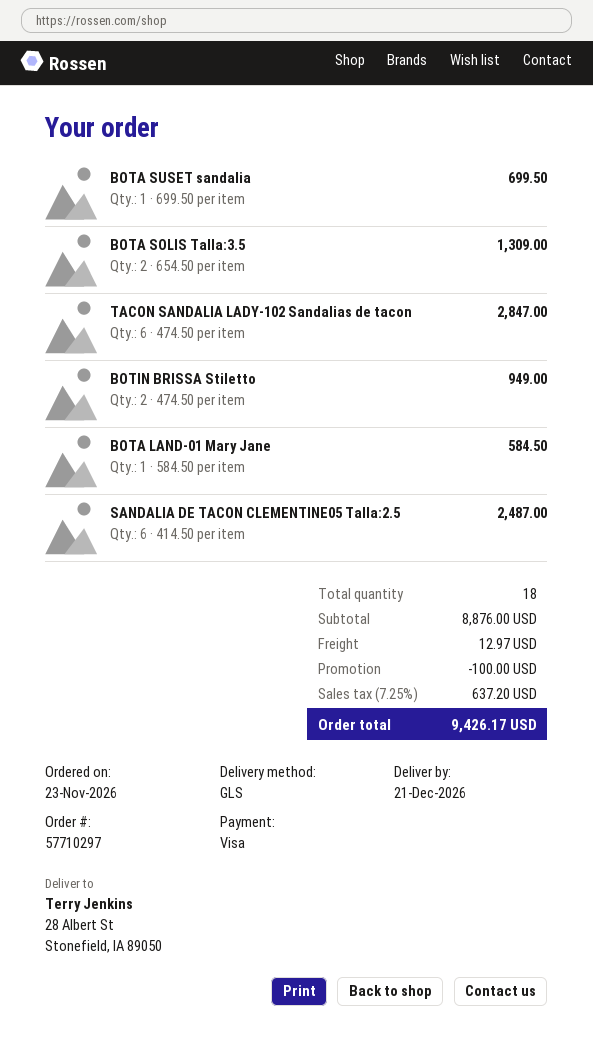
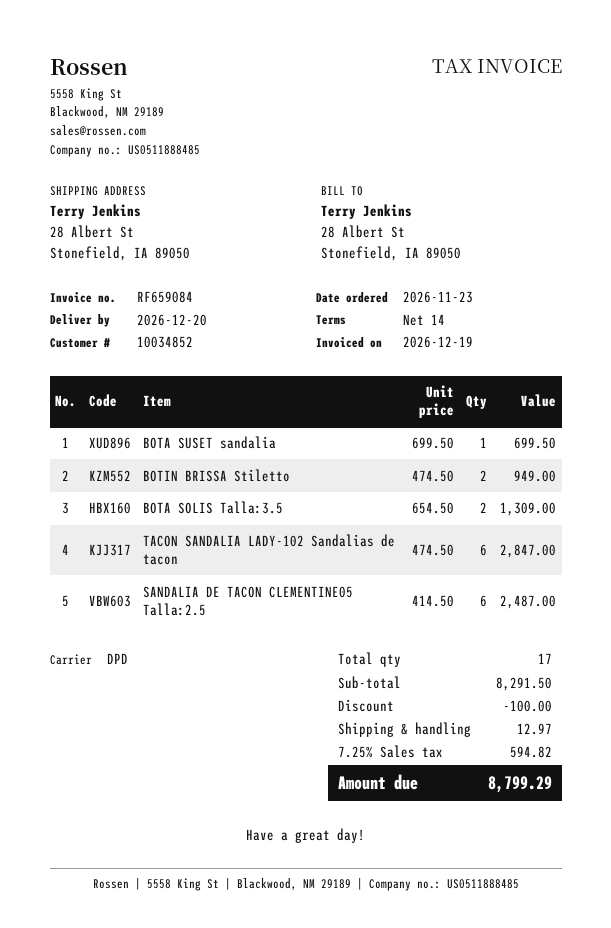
delivery date: 2026-12-21 -> 2026-12-20
shipping method: GLS -> DPD
BOTA LAND-01 Mary Jane: 1 x 584.50 = 584.50 -> none
total quantity: 18 -> 17
subtotal: 8876.00 -> 8291.50
tax: 7.25% = 637.20 -> 7.25% = 594.82
total: 9426.17 -> 8799.29

